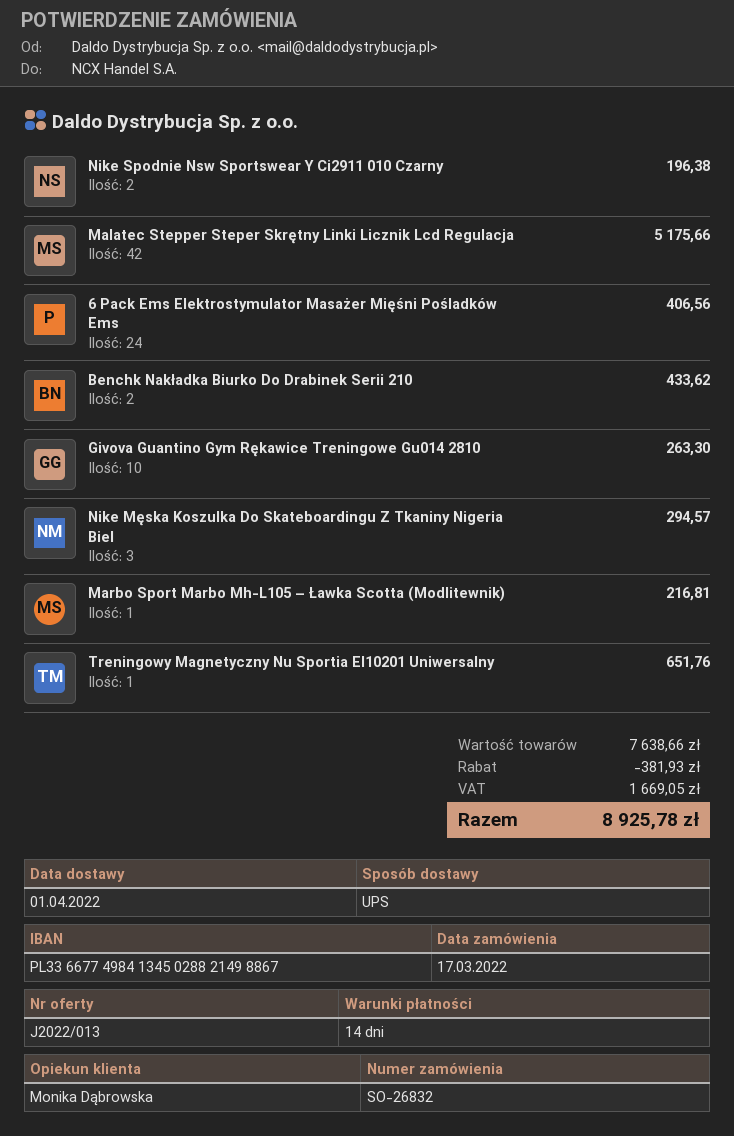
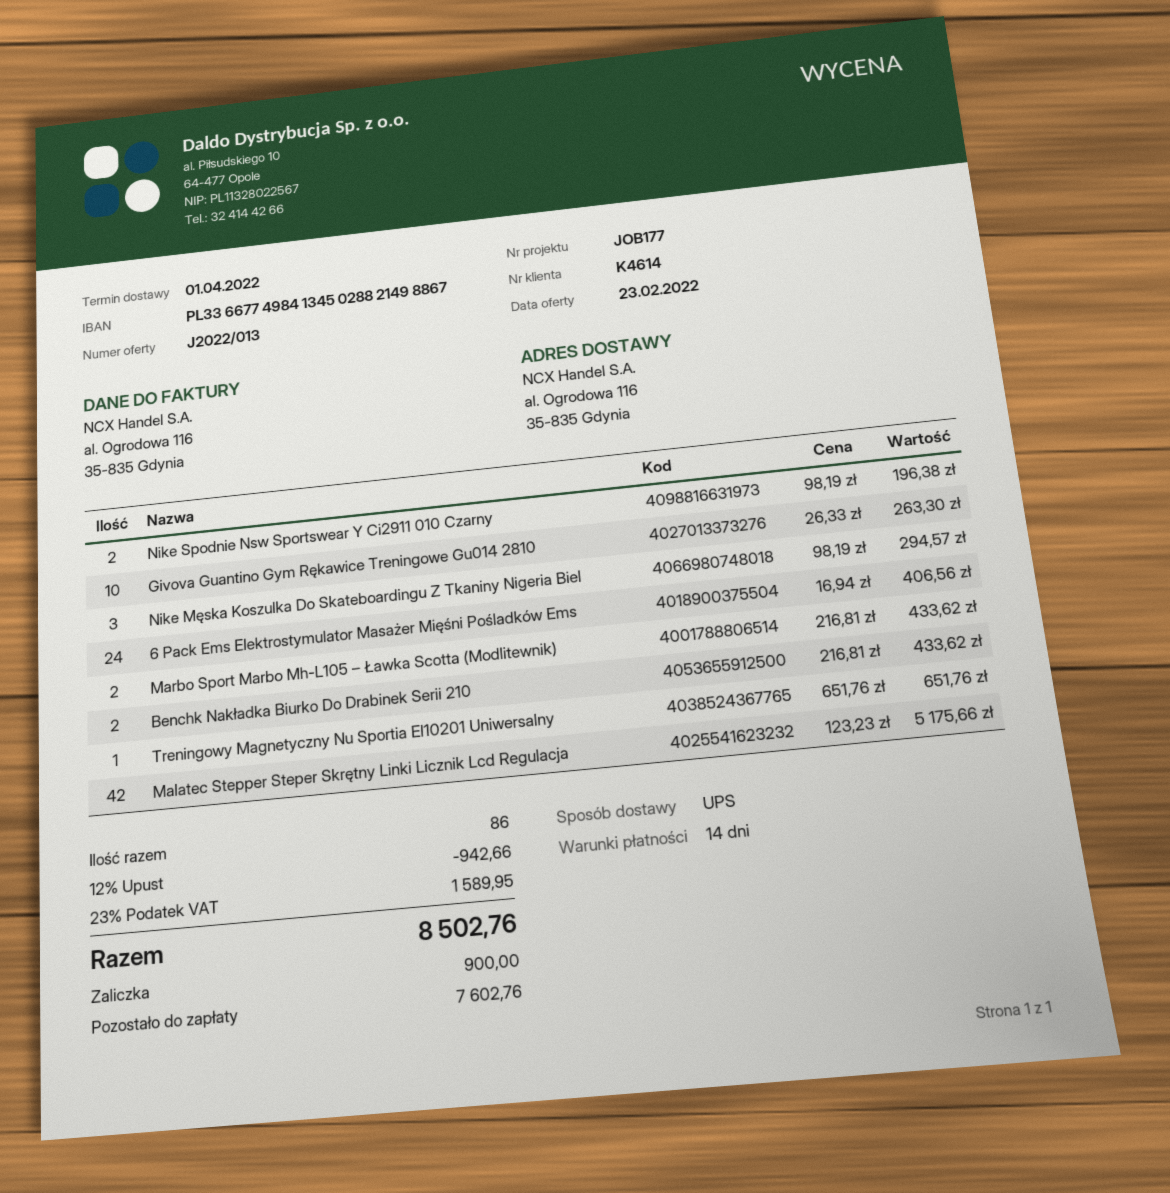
Marbo Sport Marbo Mh-L105 – Ławka Scotta (Modlitewnik): 1 for 216.81 -> 2 for 433.62
discount: 381.93 -> 942.66
tax: 1669.05 -> 1589.95
total: 8925.78 -> 8502.76

